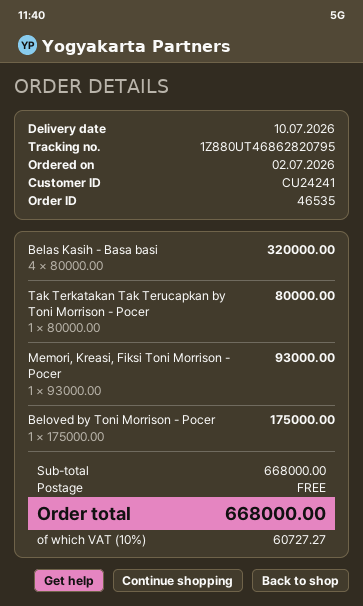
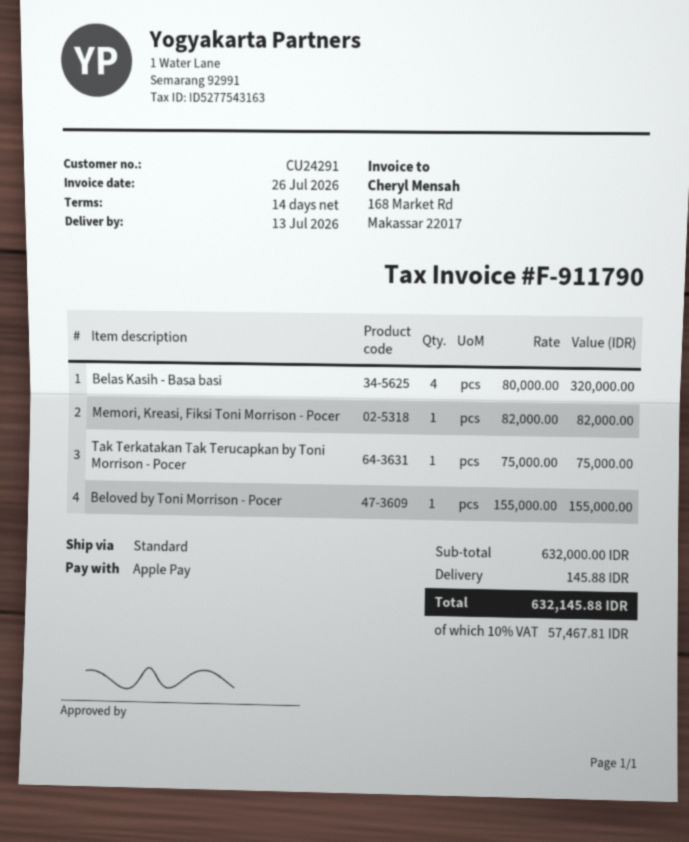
delivery date: 2026-07-10 -> 2026-07-13
customer number: CU24241 -> CU24291
Tak Terkatakan Tak Terucapkan by Toni Morrison - Pocer: 1 x 80000.00 = 80000.00 -> 1 x 75000.00 = 75000.00
Memori, Kreasi, Fiksi Toni Morrison - Pocer: 1 x 93000.00 = 93000.00 -> 1 x 82000.00 = 82000.00
Beloved by Toni Morrison - Pocer: 1 x 175000.00 = 175000.00 -> 1 x 155000.00 = 155000.00
subtotal: 668000.00 -> 632000.00
shipping: 0.00 -> 145.88
tax: 10% = 60727.27 -> 10% = 57467.81
total: 668000.00 -> 632145.88

